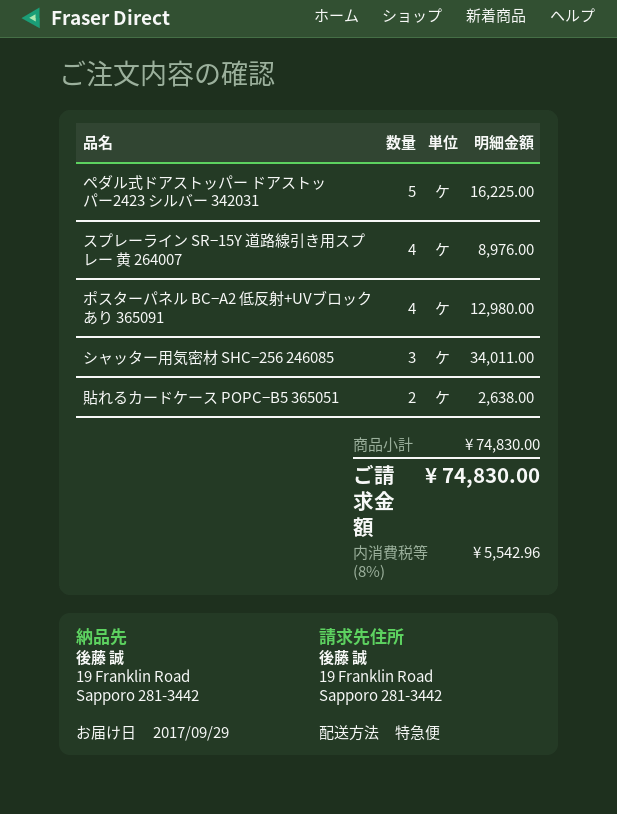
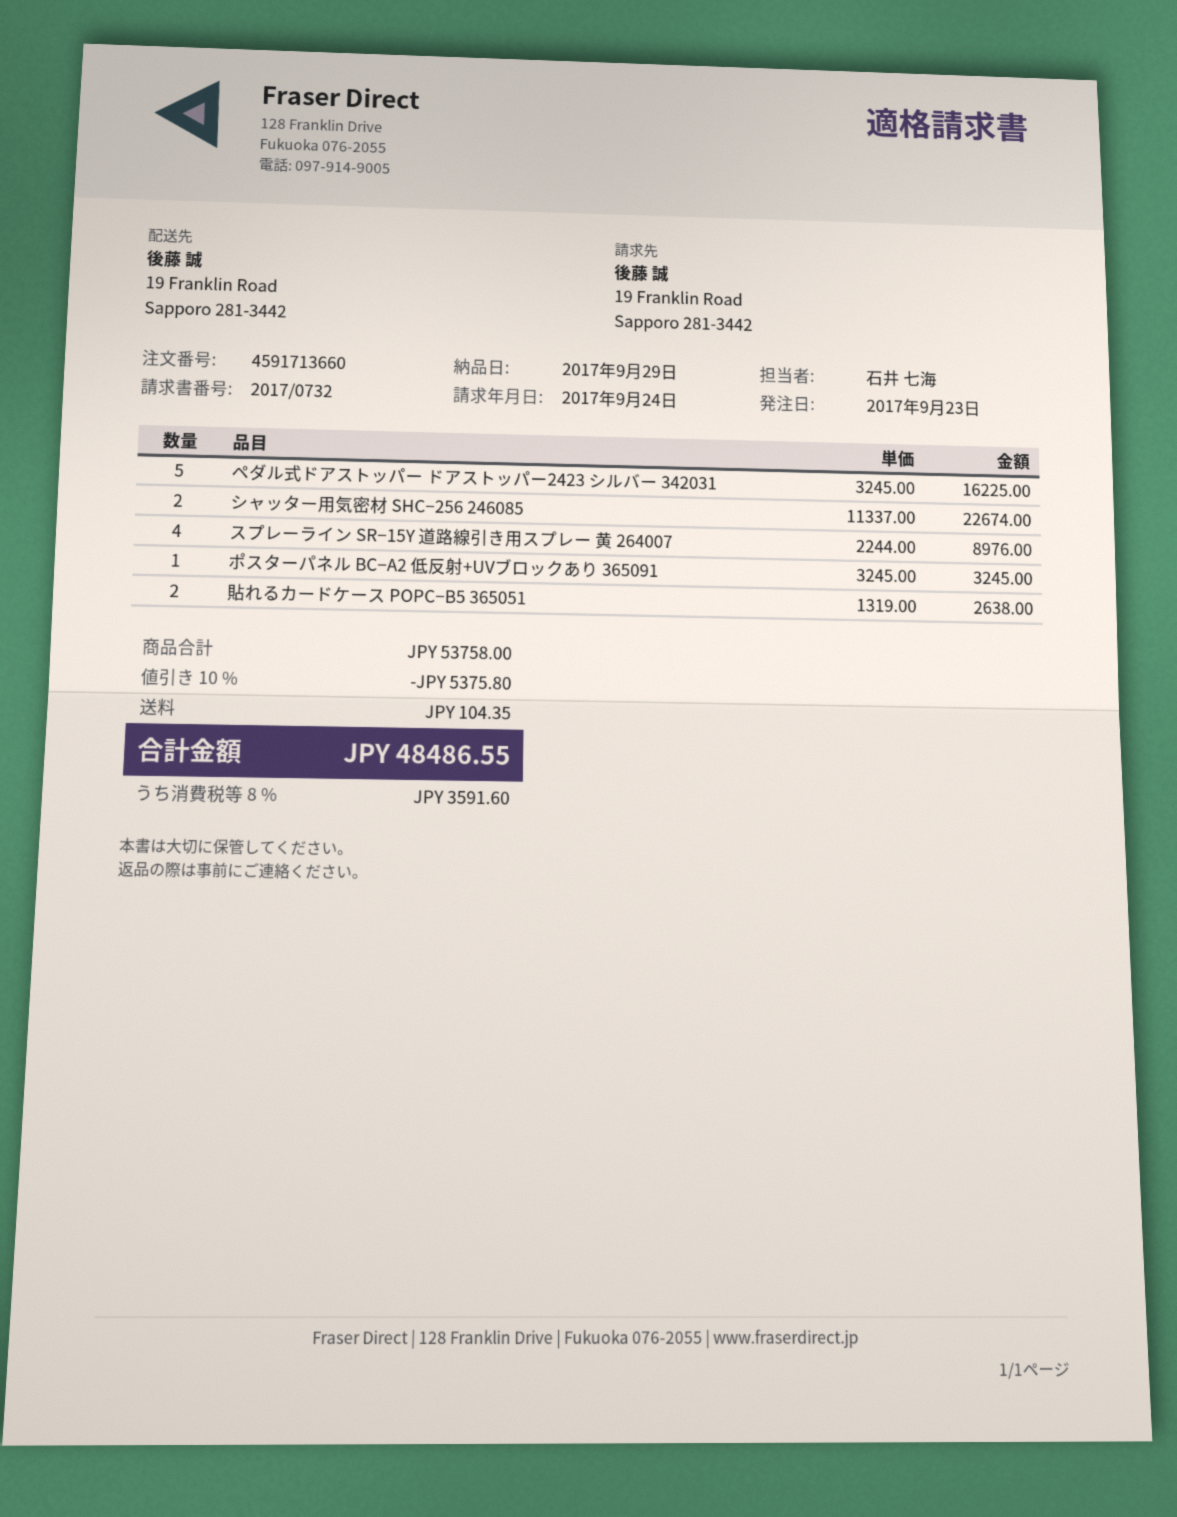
ポスターパネル BC−A2 低反射+UVブロックあり 365091: 4 for 12980.00 -> 1 for 3245.00
シャッター用気密材 SHC−256 246085: 3 for 34011.00 -> 2 for 22674.00
subtotal: 74830.00 -> 53758.00
discount: none -> 10% = 5375.80
shipping: none -> 104.35
tax: 8% = 5542.96 -> 8% = 3591.60
total: 74830.00 -> 48486.55

